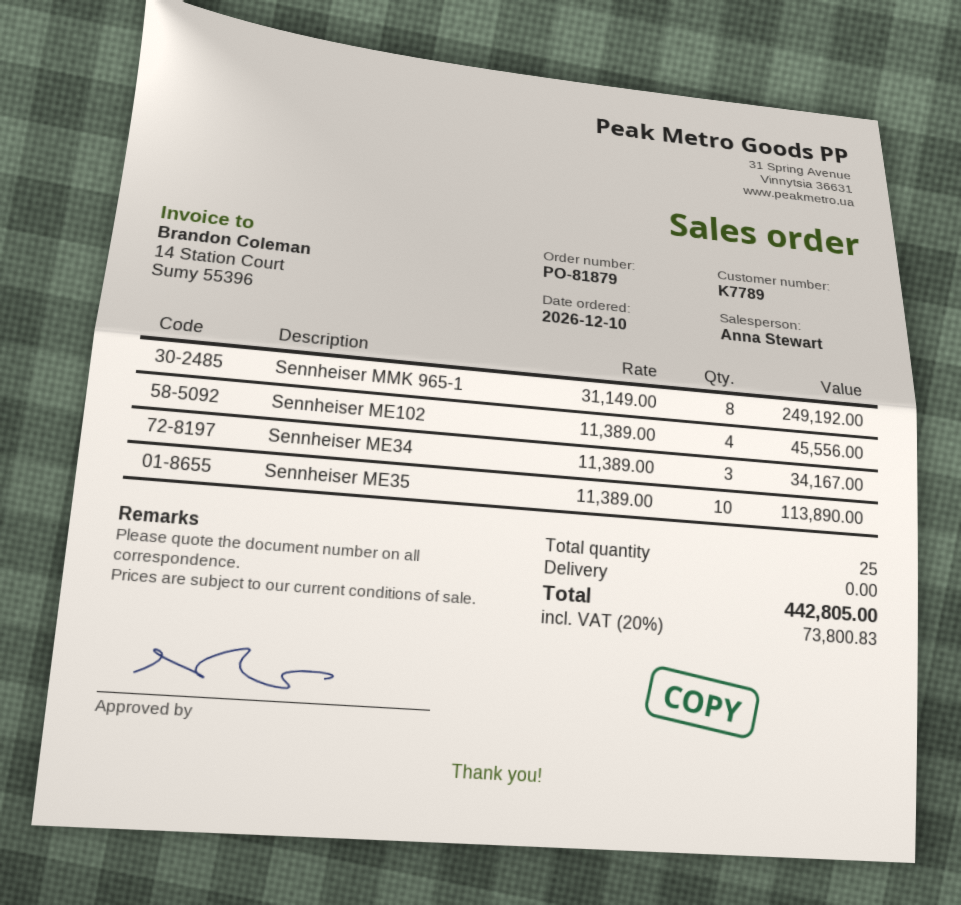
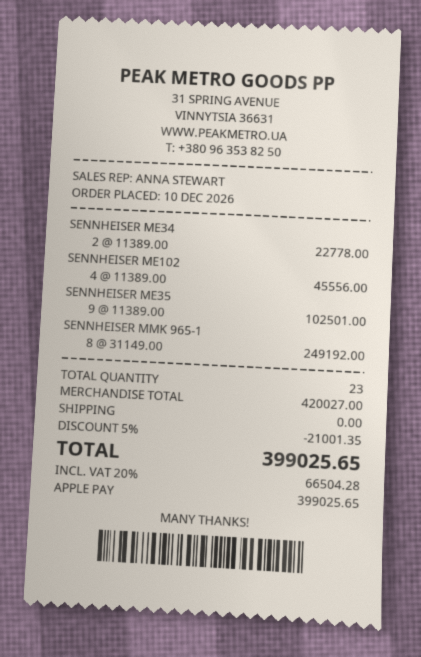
Sennheiser ME34: 3 x 11389.00 = 34167.00 -> 2 x 11389.00 = 22778.00
Sennheiser ME35: 10 x 11389.00 = 113890.00 -> 9 x 11389.00 = 102501.00
total quantity: 25 -> 23
discount: none -> 5% = 21001.35
tax: 20% = 73800.83 -> 20% = 66504.28
total: 442805.00 -> 399025.65

